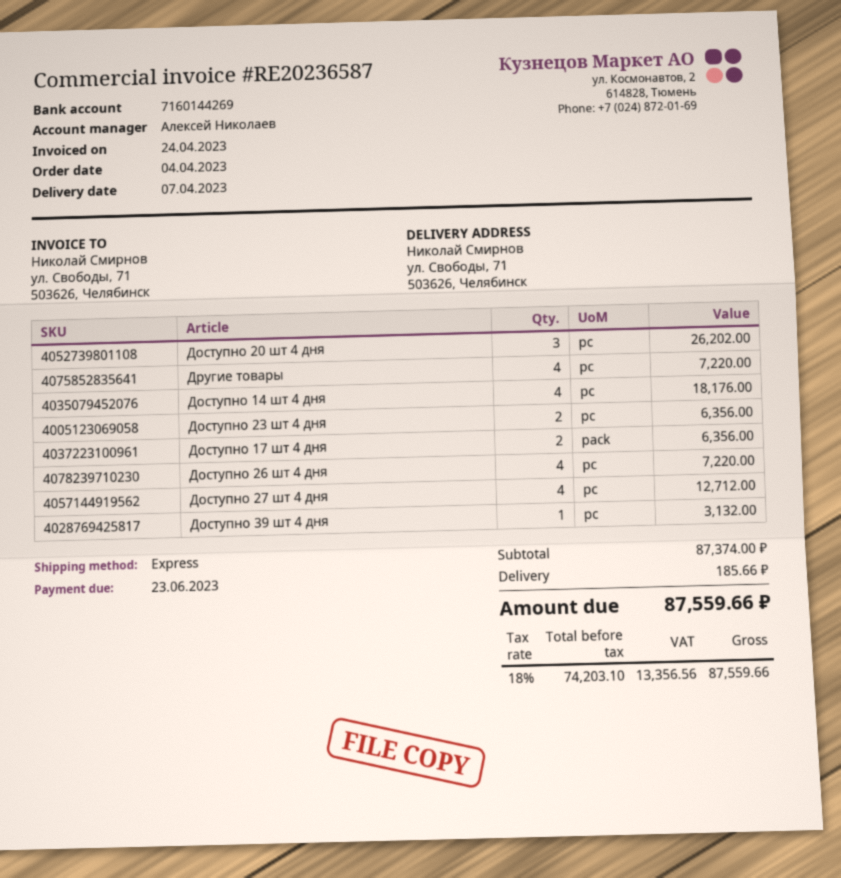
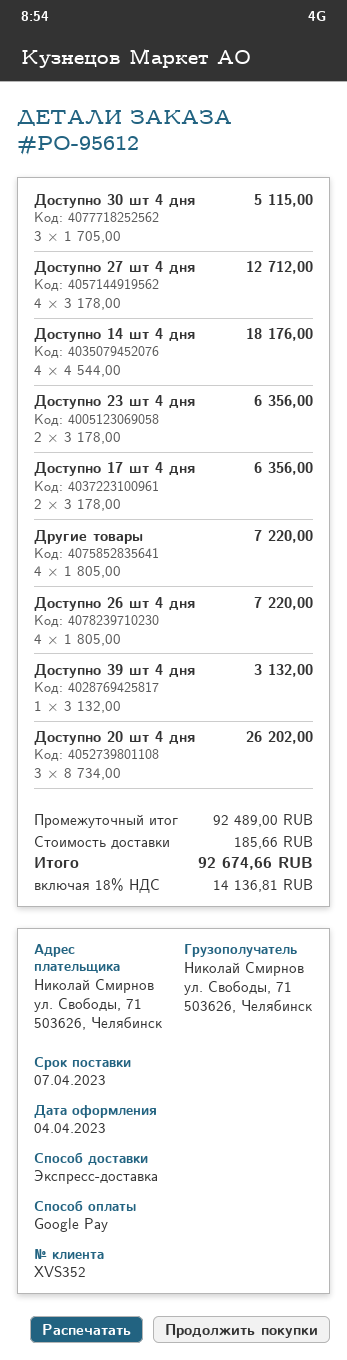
Доступно 30 шт 4 дня: none -> 3 for 5115.00
subtotal: 87374.00 -> 92489.00
tax: 18% = 13356.56 -> 18% = 14136.81
total: 87559.66 -> 92674.66

